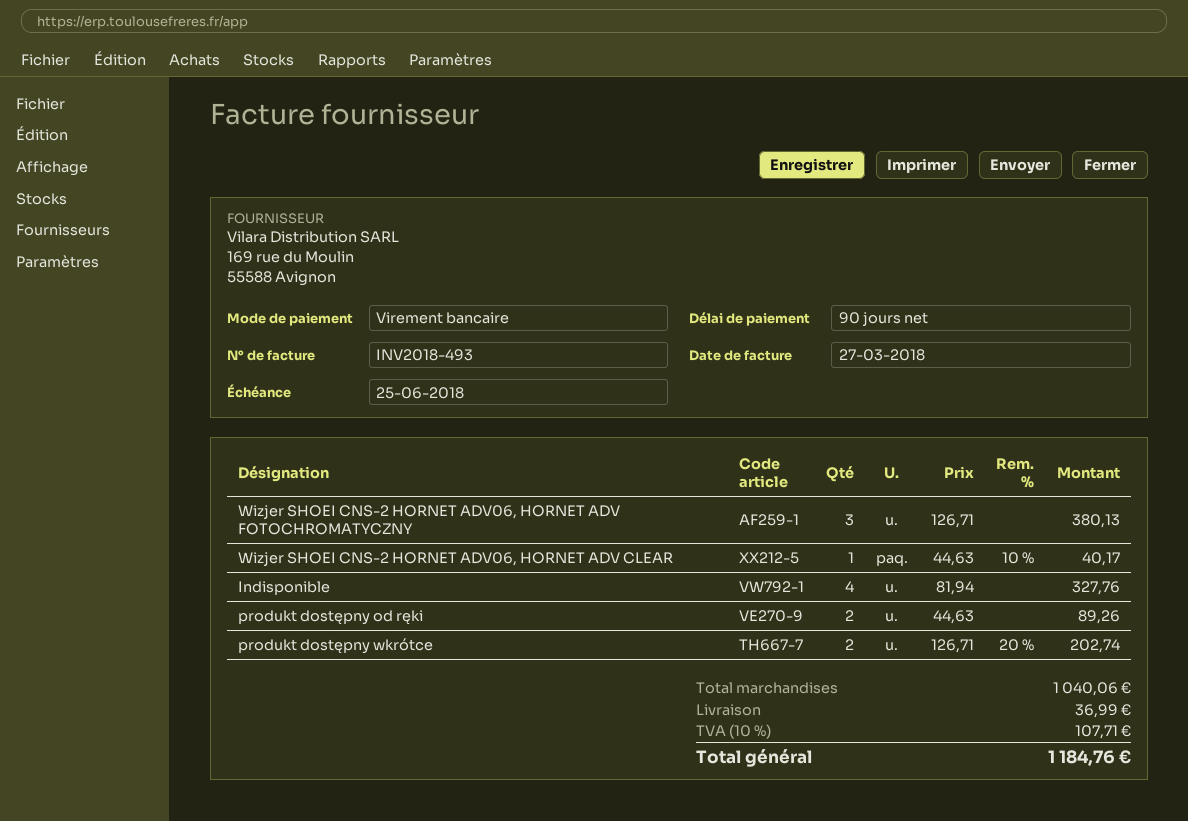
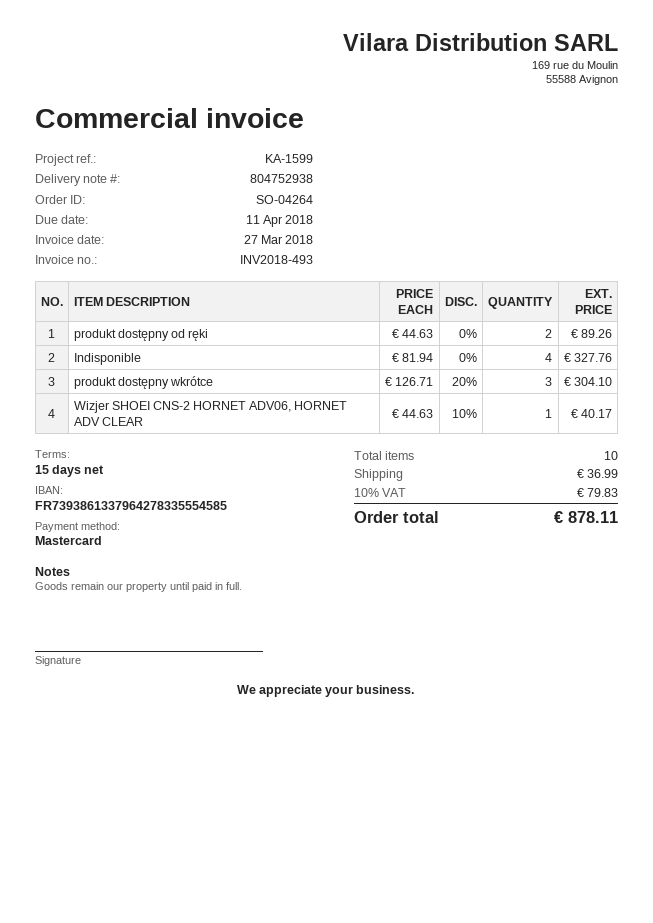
payment terms: 90 days -> 15 days
due date: 2018-06-25 -> 2018-04-11
payment method: bank transfer -> Mastercard
Wizjer SHOEI CNS-2 HORNET ADV06, HORNET ADV FOTOCHROMATYCZNY: 3 x 126.71 = 380.13 -> none
produkt dostępny wkrótce: 2 x 126.71 - 20% = 202.74 -> 3 x 126.71 - 20% = 304.10
tax: 10% = 107.71 -> 10% = 79.83
total: 1184.76 -> 878.11

